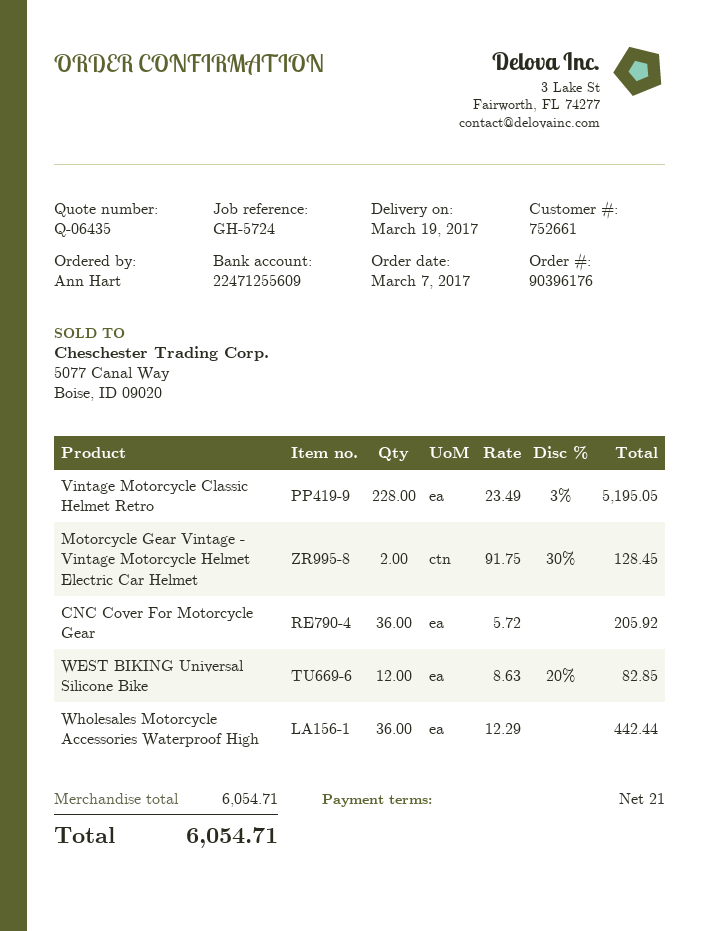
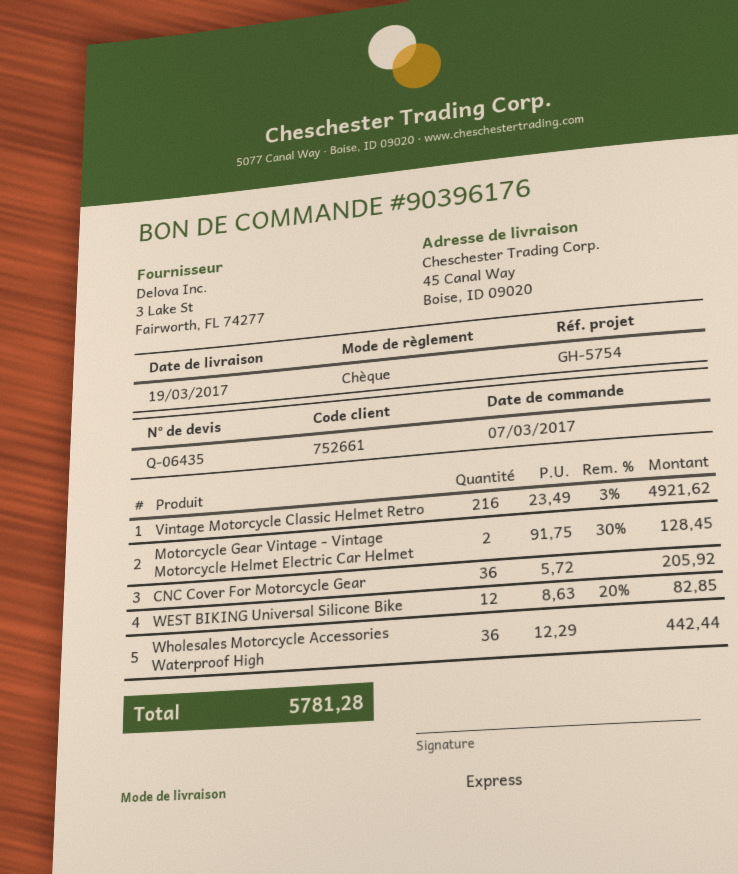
reference: GH-5724 -> GH-5754
Vintage Motorcycle Classic Helmet Retro: 228 x 23.49 - 3% = 5195.05 -> 216 x 23.49 - 3% = 4921.62
total: 6054.71 -> 5781.28

